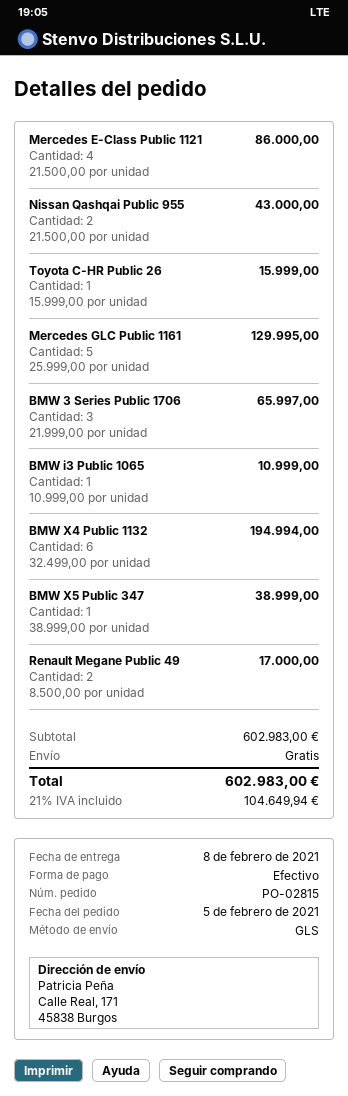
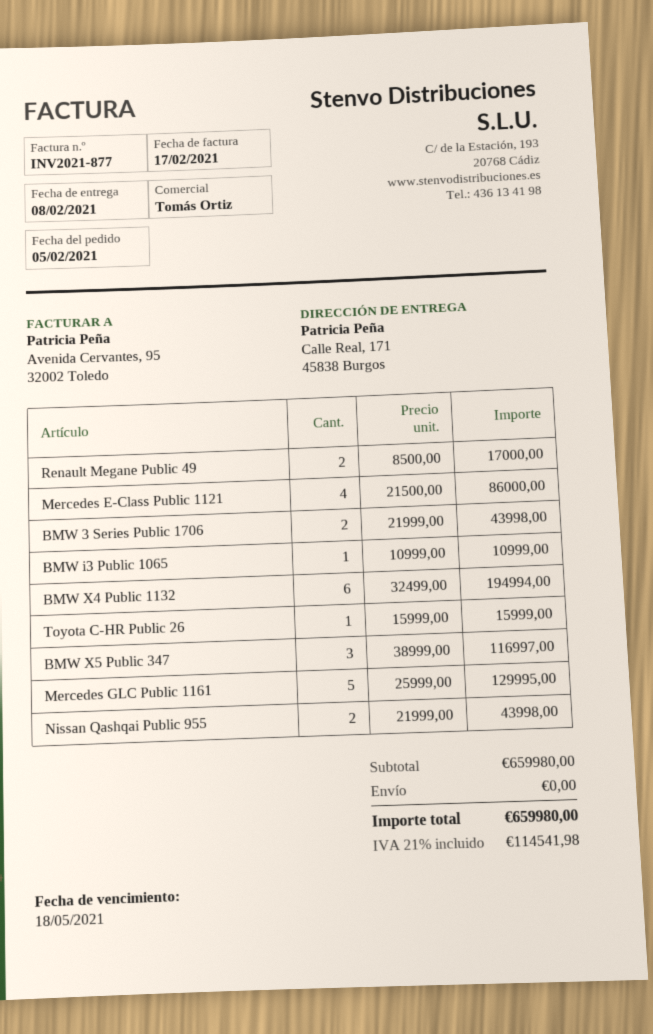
Nissan Qashqai Public 955: 2 x 21500.00 = 43000.00 -> 2 x 21999.00 = 43998.00
BMW 3 Series Public 1706: 3 x 21999.00 = 65997.00 -> 2 x 21999.00 = 43998.00
BMW X5 Public 347: 1 x 38999.00 = 38999.00 -> 3 x 38999.00 = 116997.00
subtotal: 602983.00 -> 659980.00
tax: 21% = 104649.94 -> 21% = 114541.98
total: 602983.00 -> 659980.00

